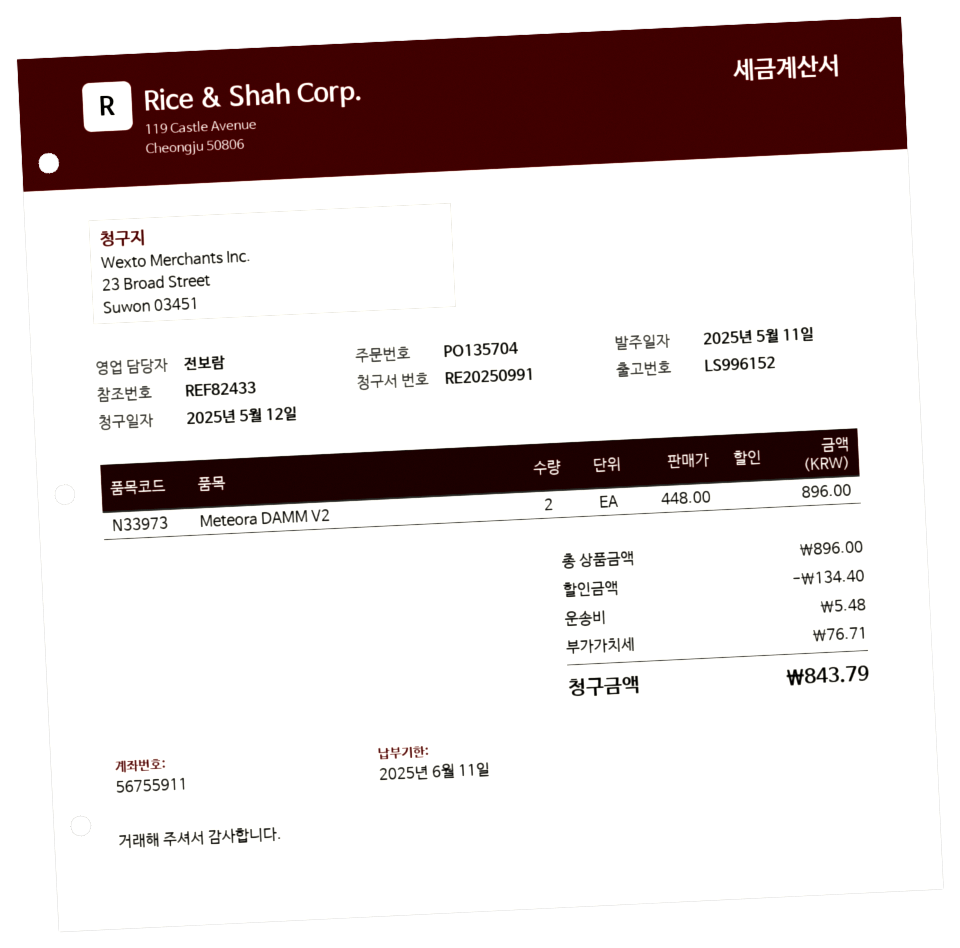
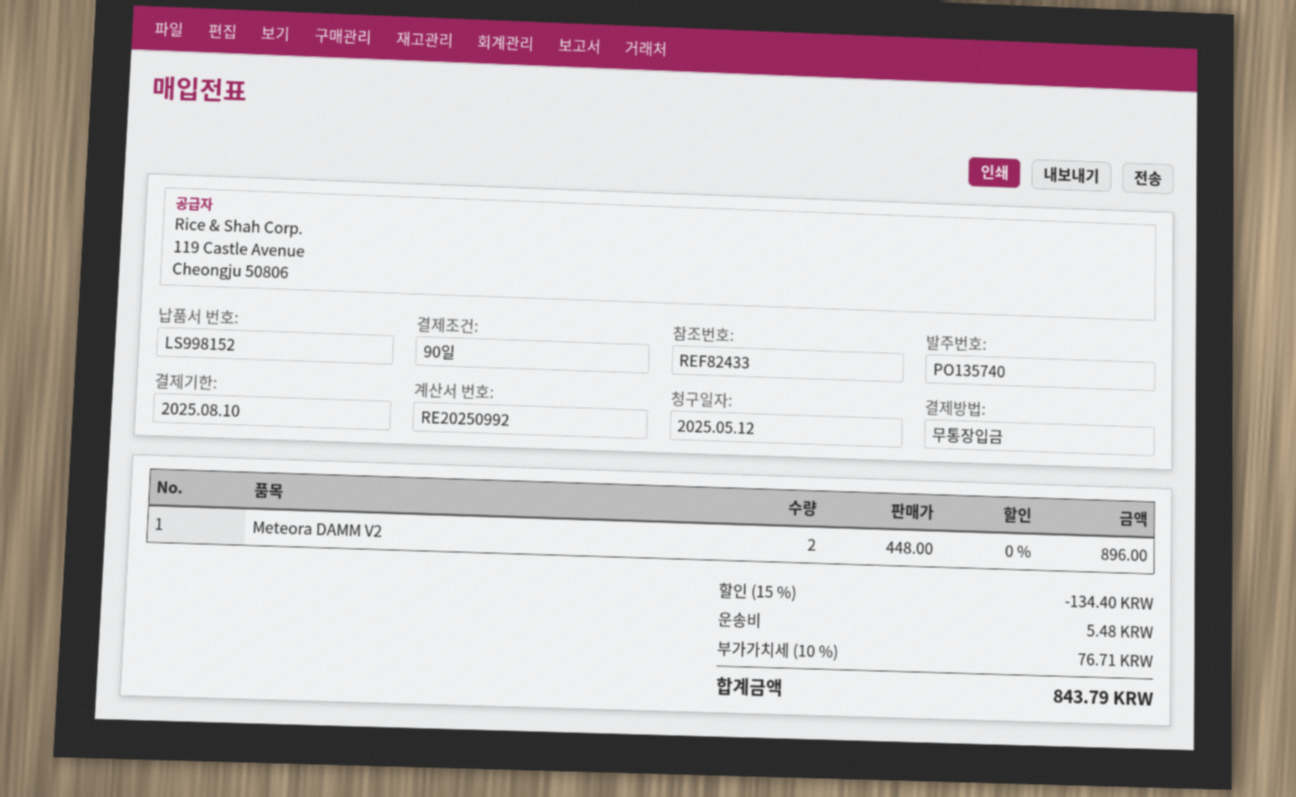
order number: PO135704 -> PO135740
delivery note number: LS996152 -> LS998152
invoice number: RE20250991 -> RE20250992
due date: 2025-06-11 -> 2025-08-10

